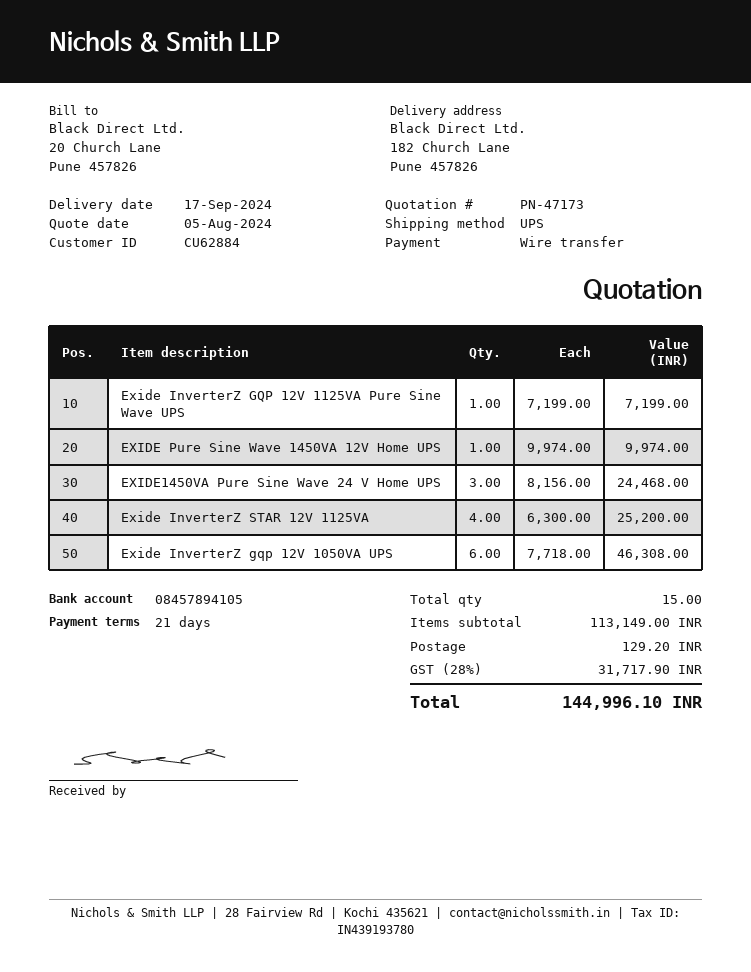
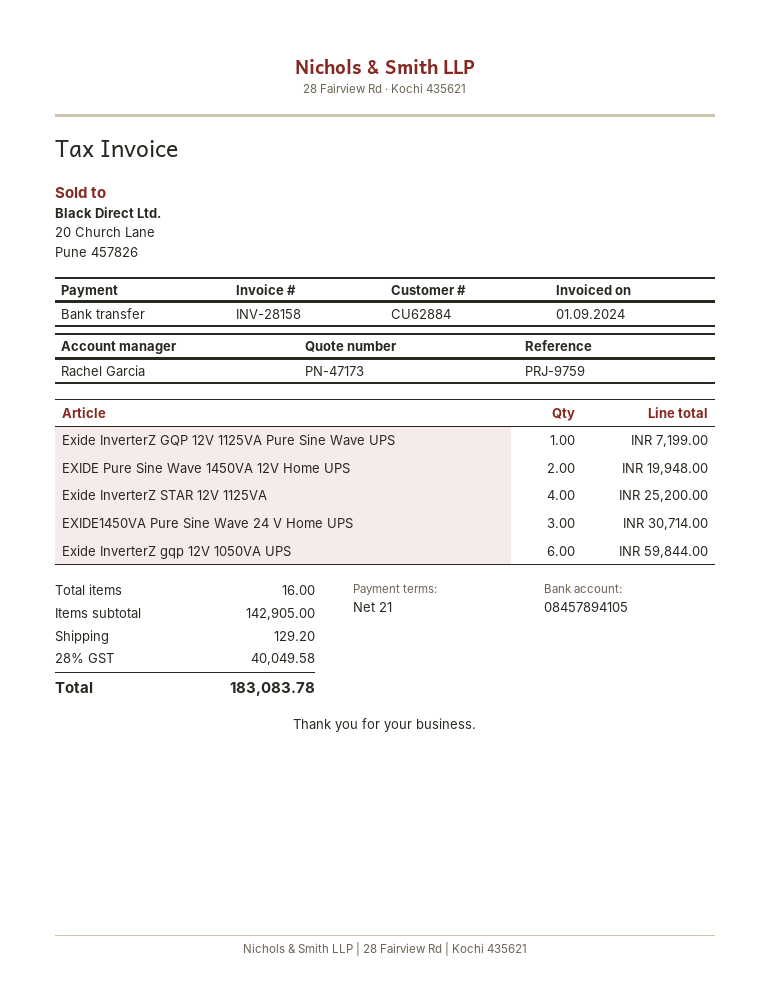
EXIDE Pure Sine Wave 1450VA 12V Home UPS: 1 for 9974.00 -> 2 for 19948.00
EXIDE1450VA Pure Sine Wave 24 V Home UPS: 3 for 24468.00 -> 3 for 30714.00
Exide InverterZ gqp 12V 1050VA UPS: 6 for 46308.00 -> 6 for 59844.00
total quantity: 15 -> 16
subtotal: 113149.00 -> 142905.00
tax: 28% = 31717.90 -> 28% = 40049.58
total: 144996.10 -> 183083.78

